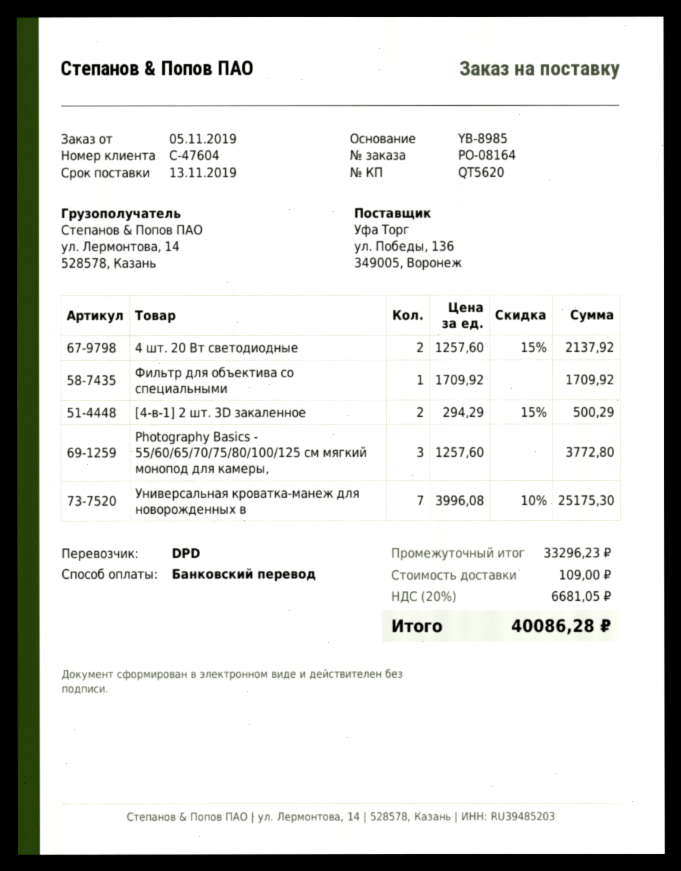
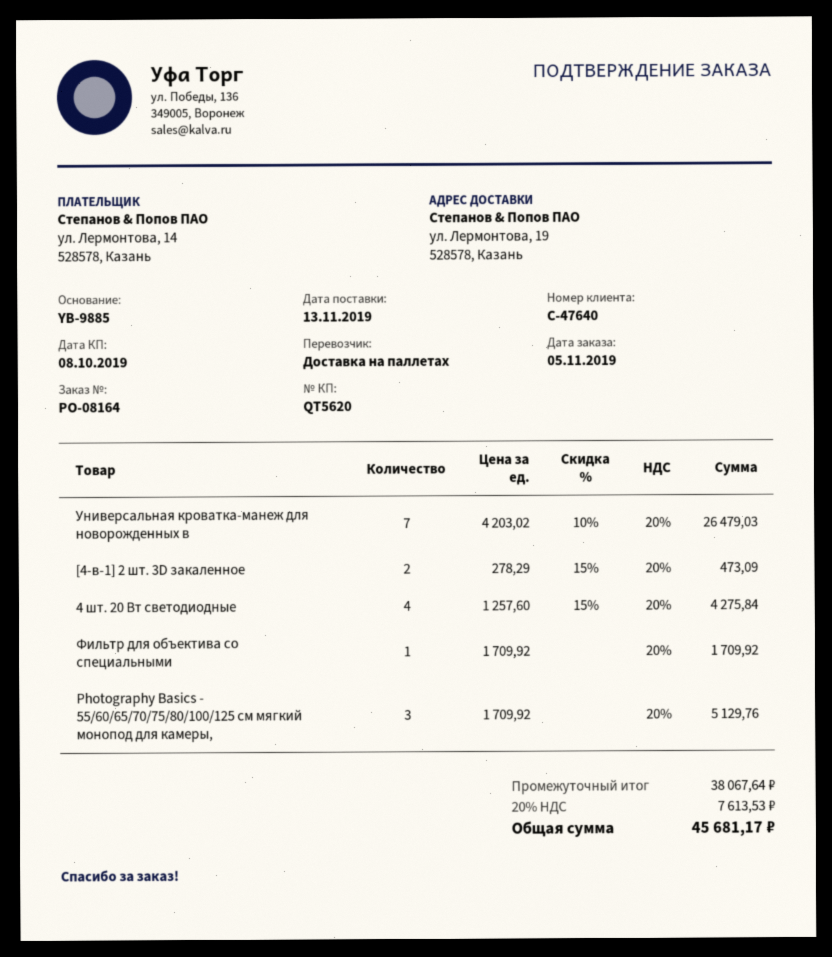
customer number: C-47604 -> C-47640
reference: YB-8985 -> YB-9885
shipping method: DPD -> pallet freight
ship to: ул. Лермонтова, 14, 528578, Казань -> ул. Лермонтова, 19, 528578, Казань
4 шт. 20 Вт светодиодные: 2 x 1257.60 - 15% = 2137.92 -> 4 x 1257.60 - 15% = 4275.84
[4-в-1] 2 шт. 3D закаленное: 2 x 294.29 - 15% = 500.29 -> 2 x 278.29 - 15% = 473.09
Photography Basics - 55/60/65/70/75/80/100/125 см мягкий монопод для камеры,: 3 x 1257.60 = 3772.80 -> 3 x 1709.92 = 5129.76
Универсальная кроватка-манеж для новорожденных в: 7 x 3996.08 - 10% = 25175.30 -> 7 x 4203.02 - 10% = 26479.03
subtotal: 33296.23 -> 38067.64
shipping: 109.00 -> none
tax: 20% = 6681.05 -> 20% = 7613.53
total: 40086.28 -> 45681.17

